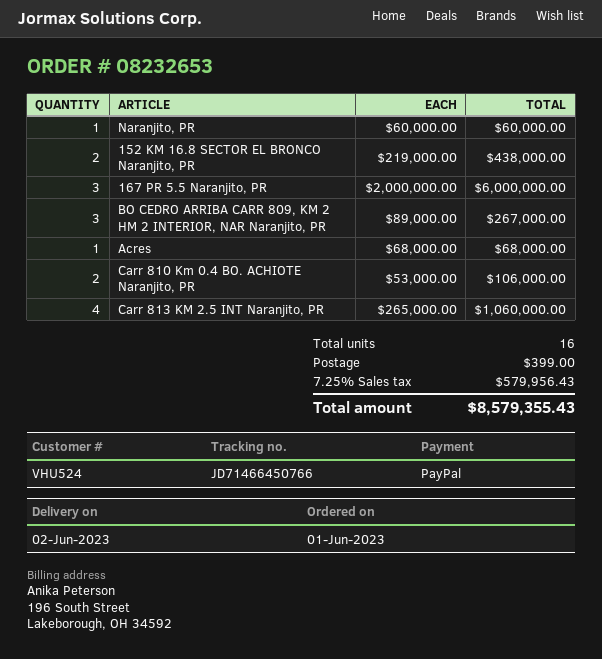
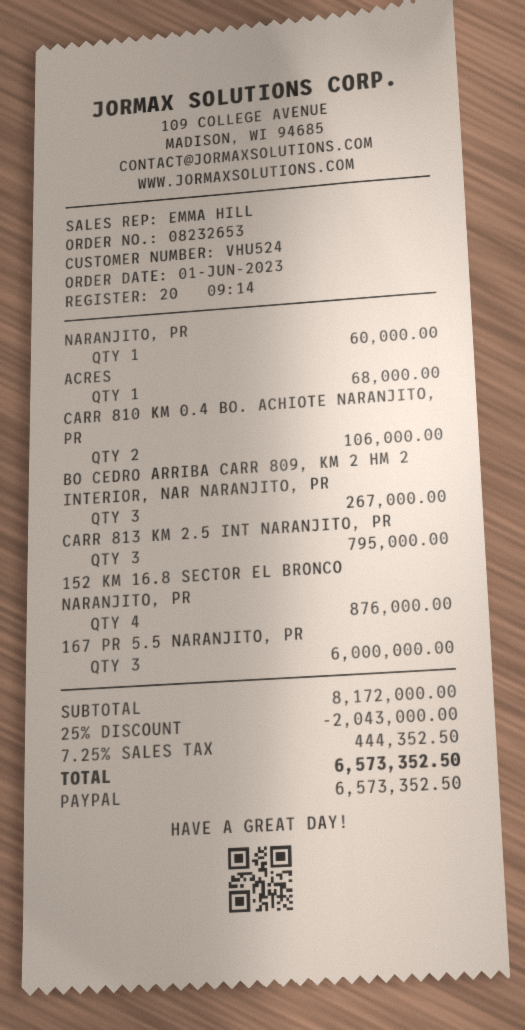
152 KM 16.8 SECTOR EL BRONCO Naranjito, PR: 2 for 438000.00 -> 4 for 876000.00
Carr 813 KM 2.5 INT Naranjito, PR: 4 for 1060000.00 -> 3 for 795000.00
discount: none -> 25% = 2043000.00
shipping: 399.00 -> none
tax: 7.25% = 579956.43 -> 7.25% = 444352.50
total: 8579355.43 -> 6573352.50

